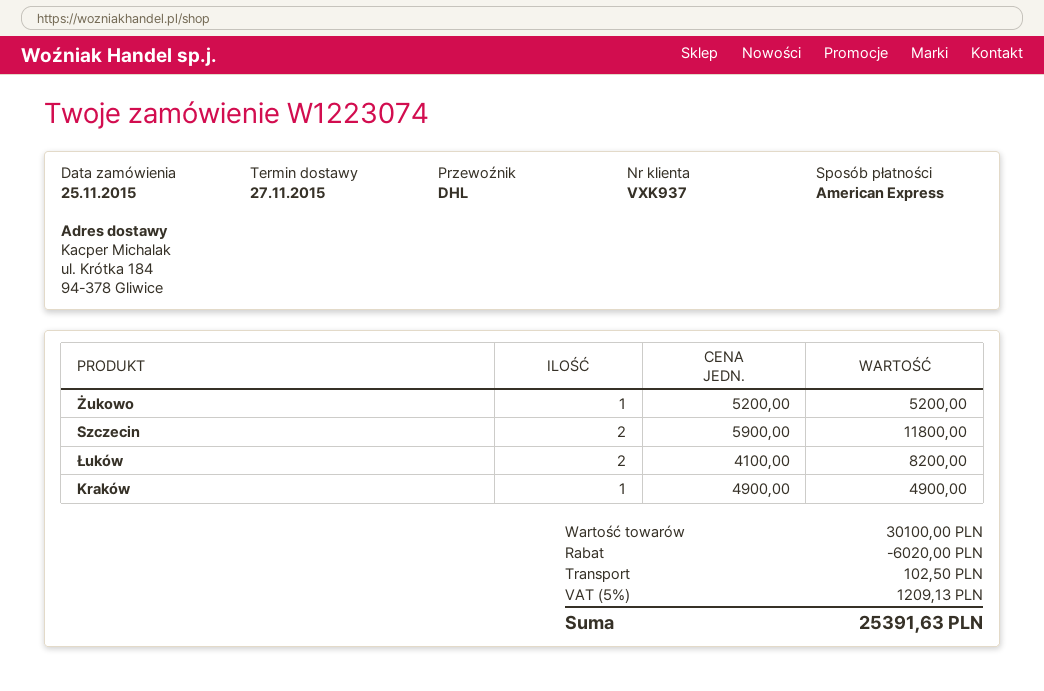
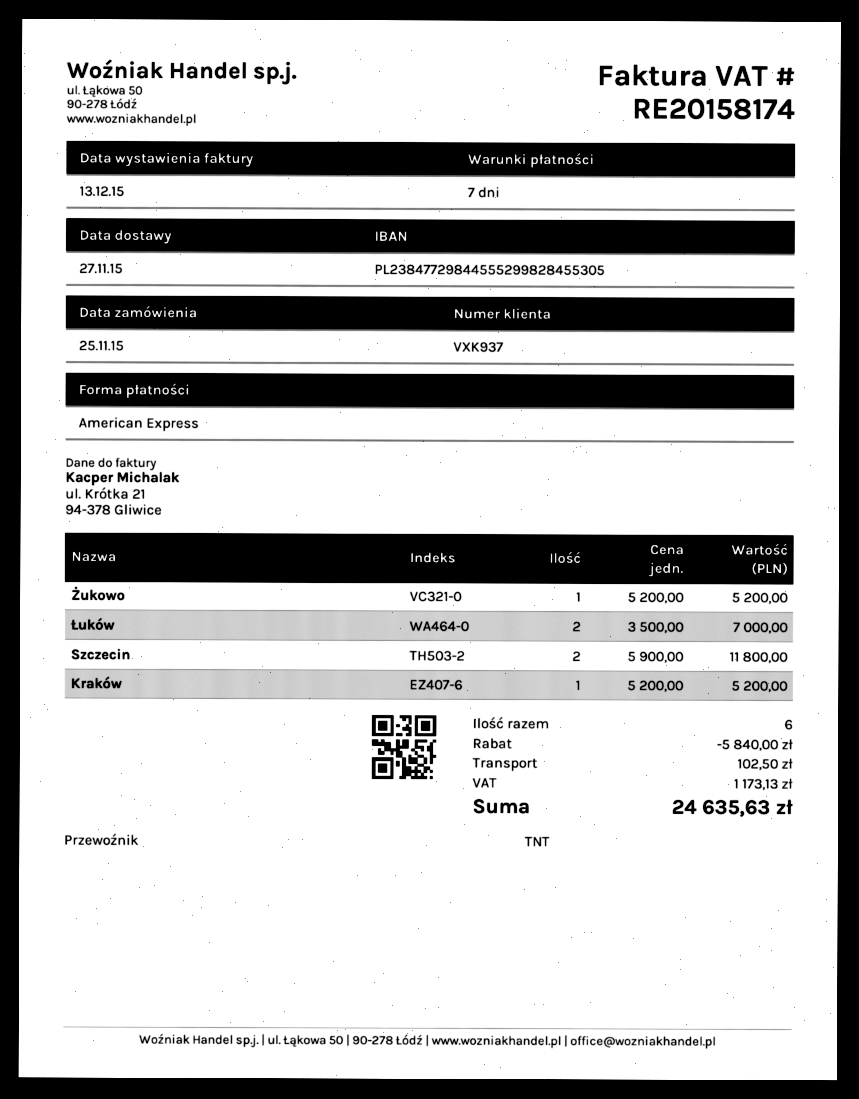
shipping method: DHL -> TNT
Łuków: 2 x 4100.00 = 8200.00 -> 2 x 3500.00 = 7000.00
Kraków: 1 x 4900.00 = 4900.00 -> 1 x 5200.00 = 5200.00
discount: 6020.00 -> 5840.00
tax: 1209.13 -> 1173.13
total: 25391.63 -> 24635.63

